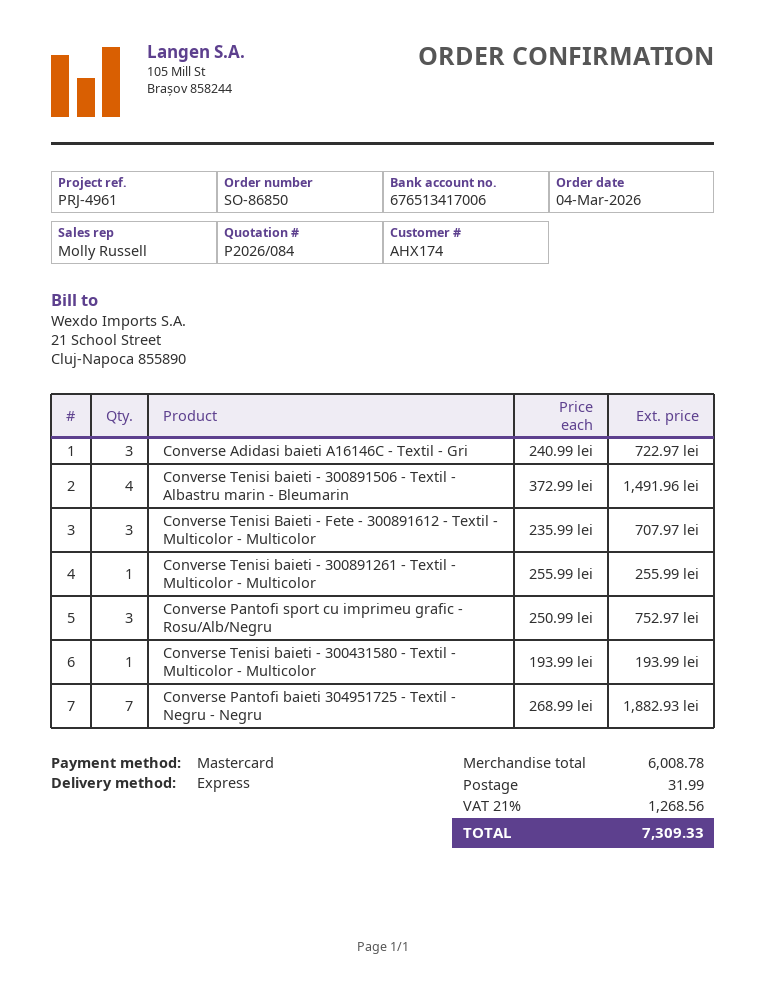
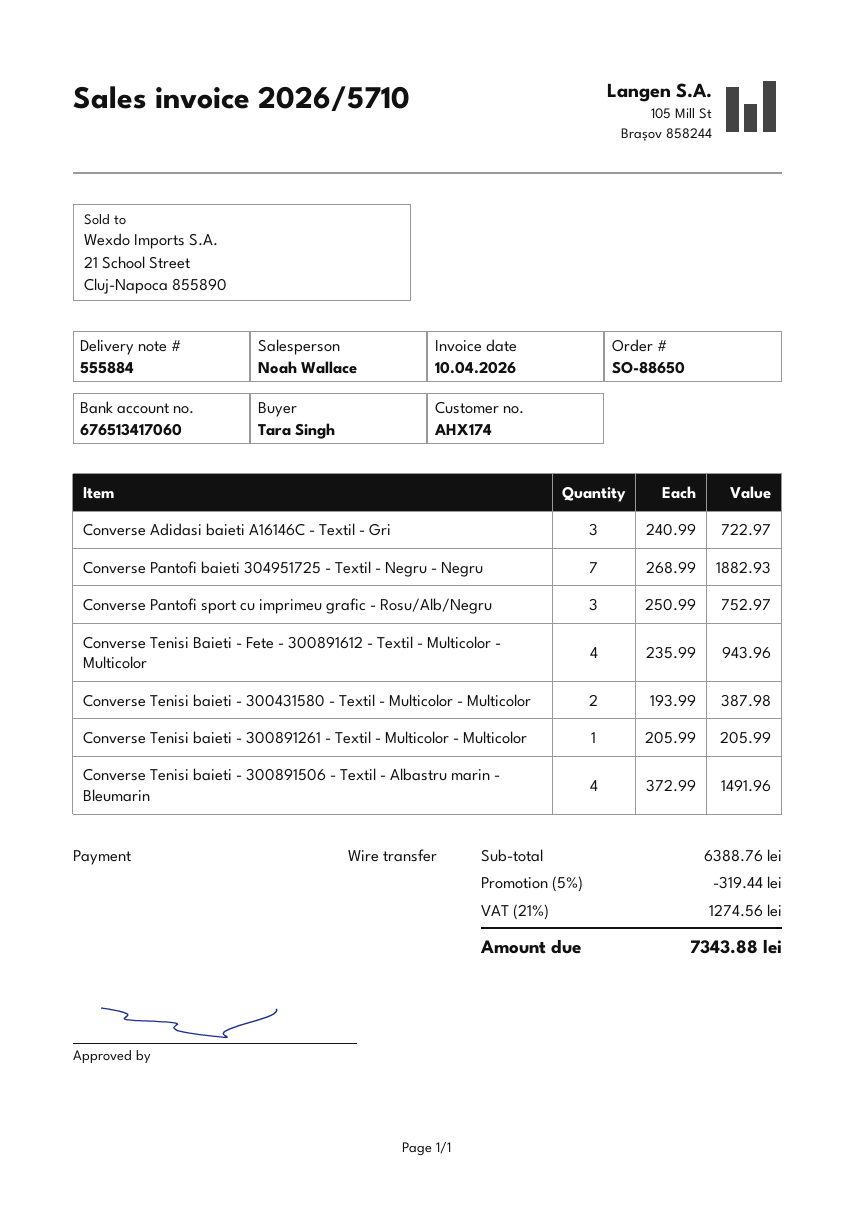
order number: SO-86850 -> SO-88650
sales rep: Molly Russell -> Noah Wallace
payment method: Mastercard -> bank transfer
bank account: 676513417006 -> 676513417060
Converse Tenisi Baieti - Fete - 300891612 - Textil - Multicolor - Multicolor: 3 x 235.99 = 707.97 -> 4 x 235.99 = 943.96
Converse Tenisi baieti - 300891261 - Textil - Multicolor - Multicolor: 1 x 255.99 = 255.99 -> 1 x 205.99 = 205.99
Converse Tenisi baieti - 300431580 - Textil - Multicolor - Multicolor: 1 x 193.99 = 193.99 -> 2 x 193.99 = 387.98
subtotal: 6008.78 -> 6388.76
discount: none -> 5% = 319.44
shipping: 31.99 -> none
tax: 21% = 1268.56 -> 21% = 1274.56
total: 7309.33 -> 7343.88

